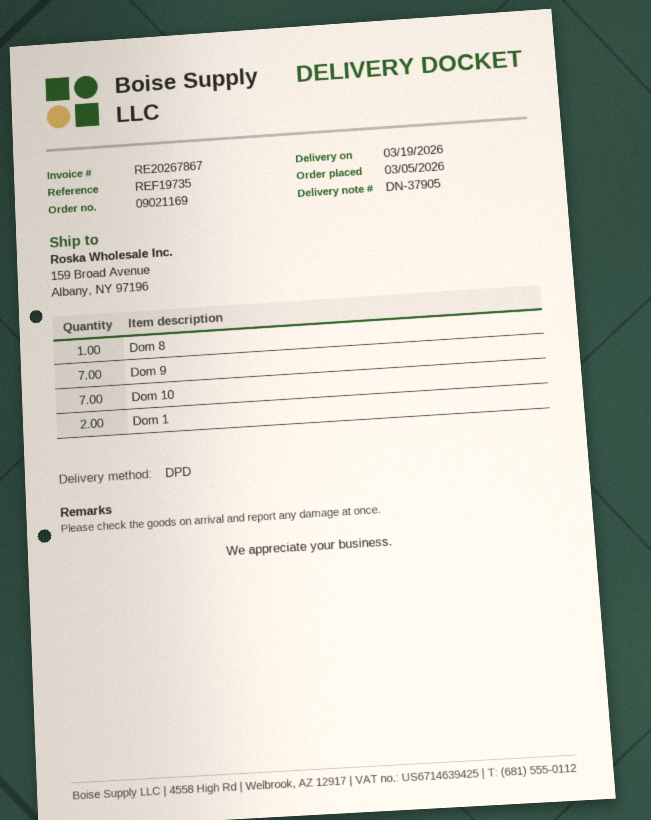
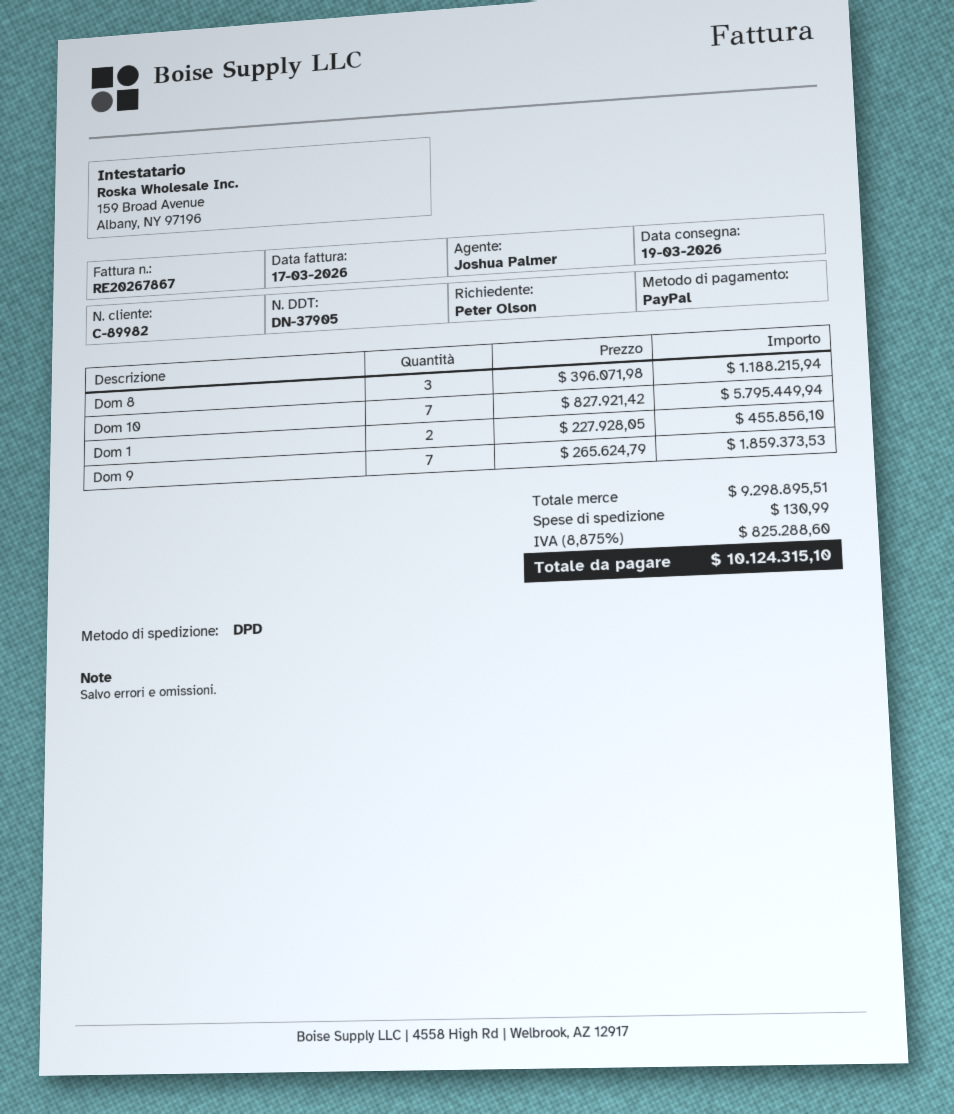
Dom 8: 1 -> 3

